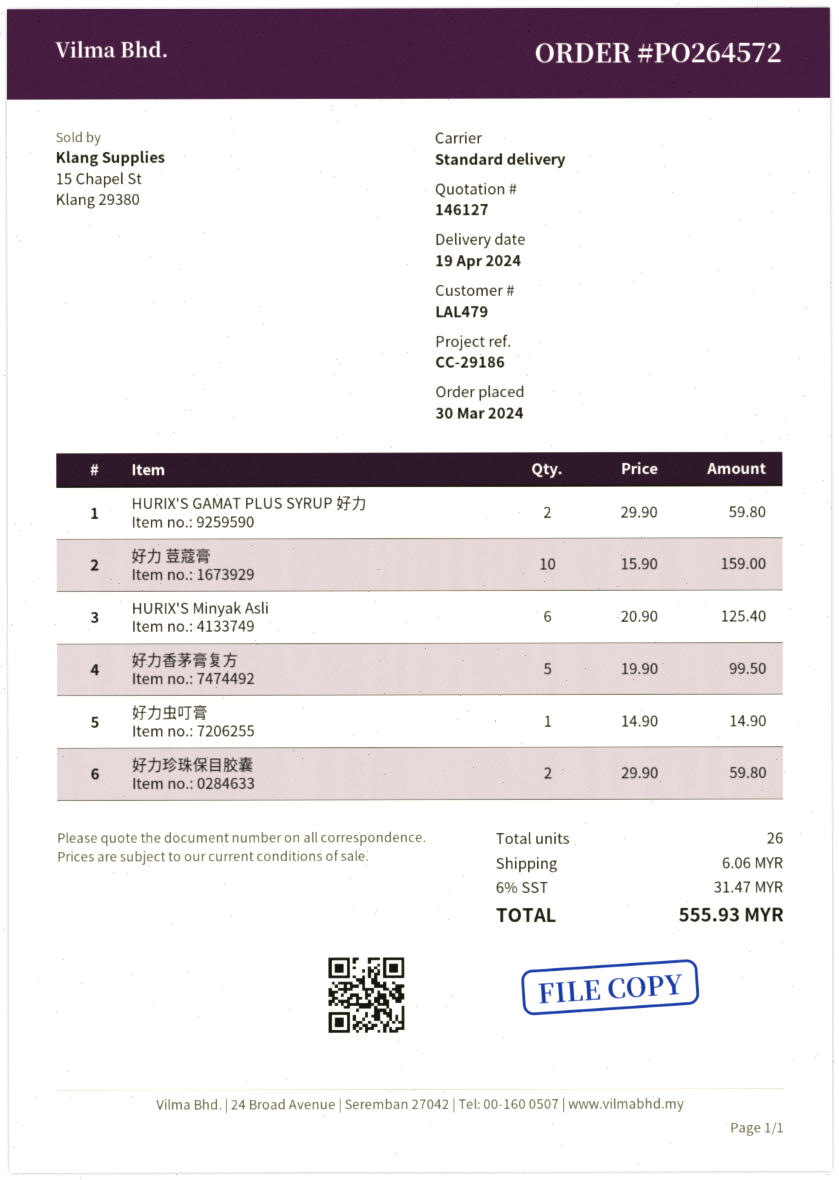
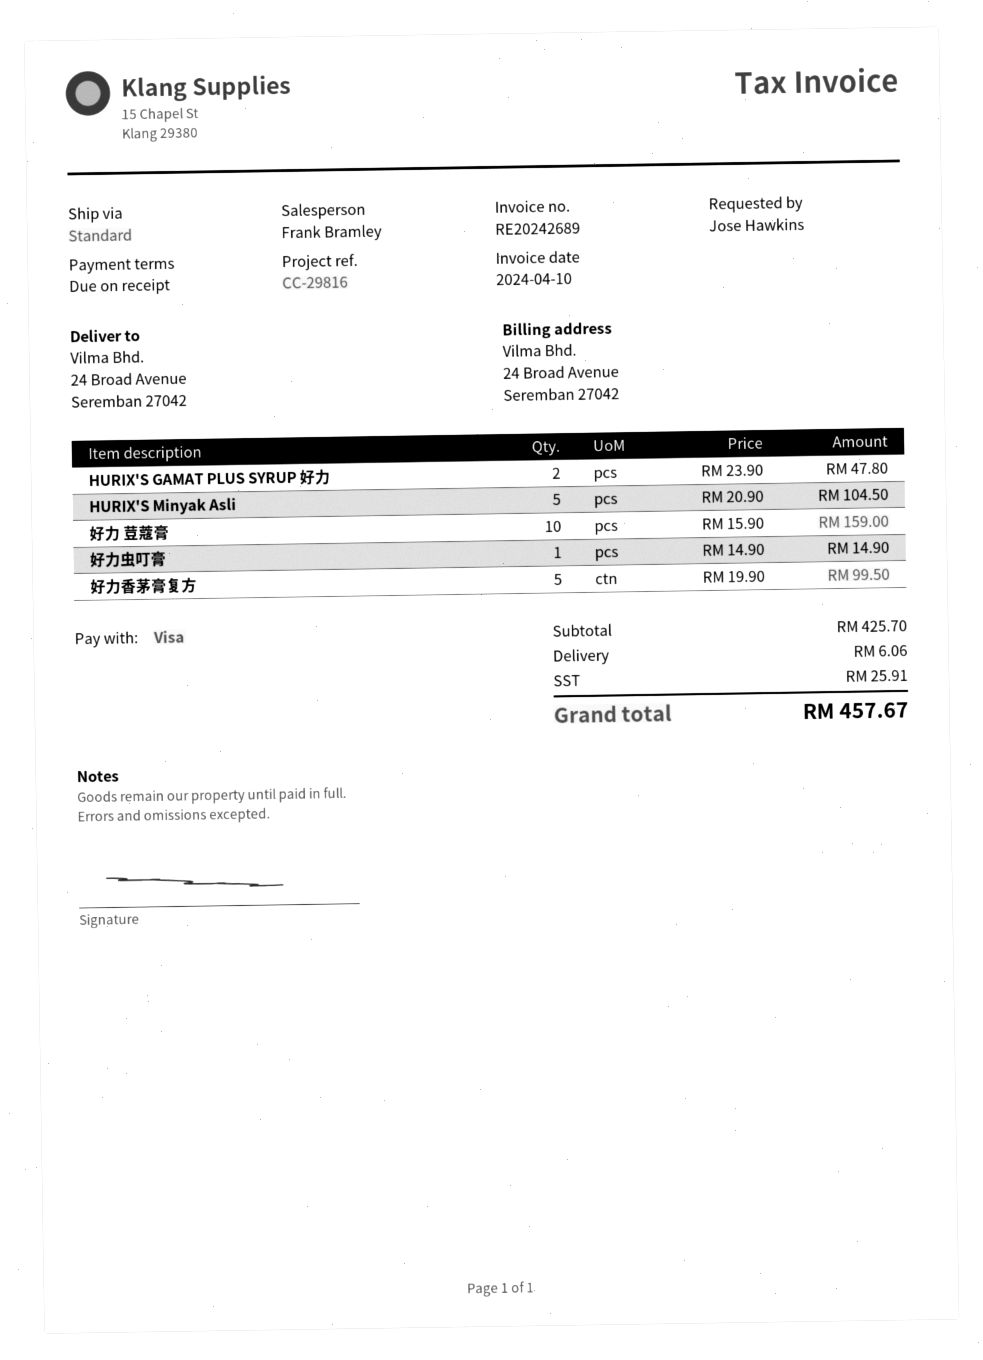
reference: CC-29186 -> CC-29816
HURIX'S GAMAT PLUS SYRUP 好力: 2 x 29.90 = 59.80 -> 2 x 23.90 = 47.80
HURIX'S Minyak Asli: 6 x 20.90 = 125.40 -> 5 x 20.90 = 104.50
好力珍珠保目胶囊: 2 x 29.90 = 59.80 -> none
tax: 31.47 -> 25.91
total: 555.93 -> 457.67

